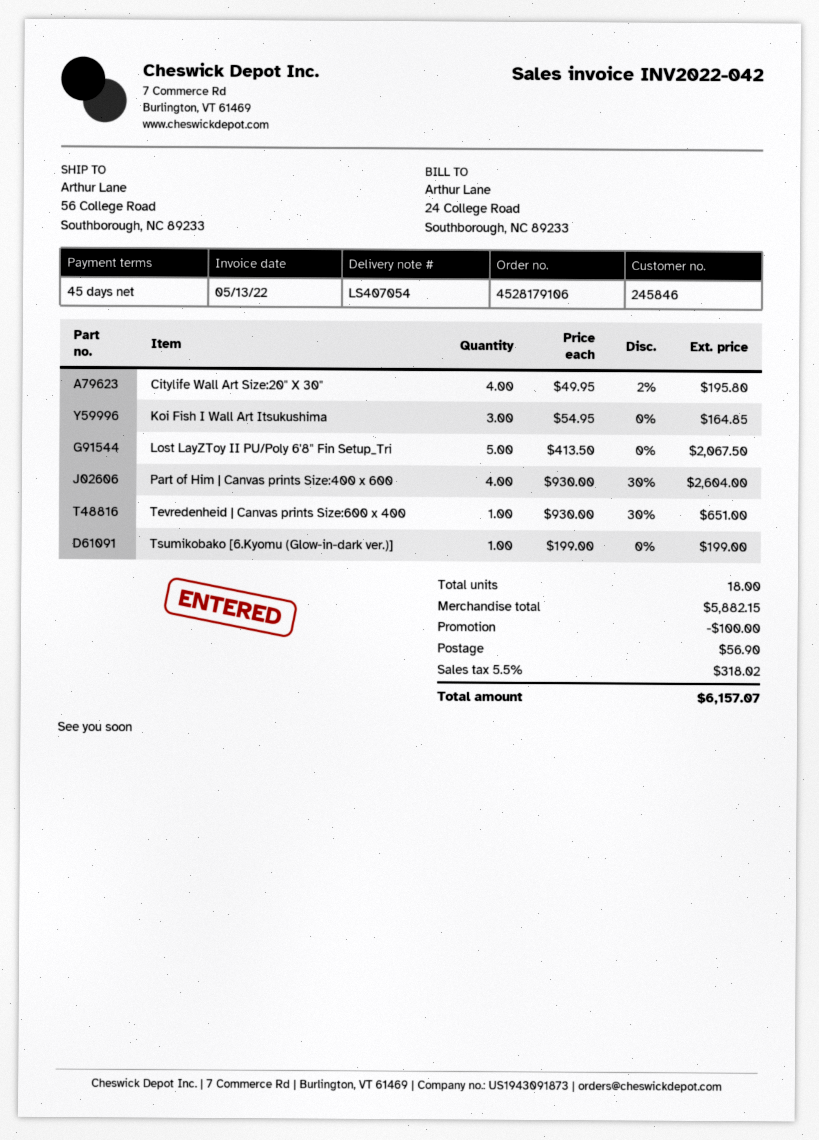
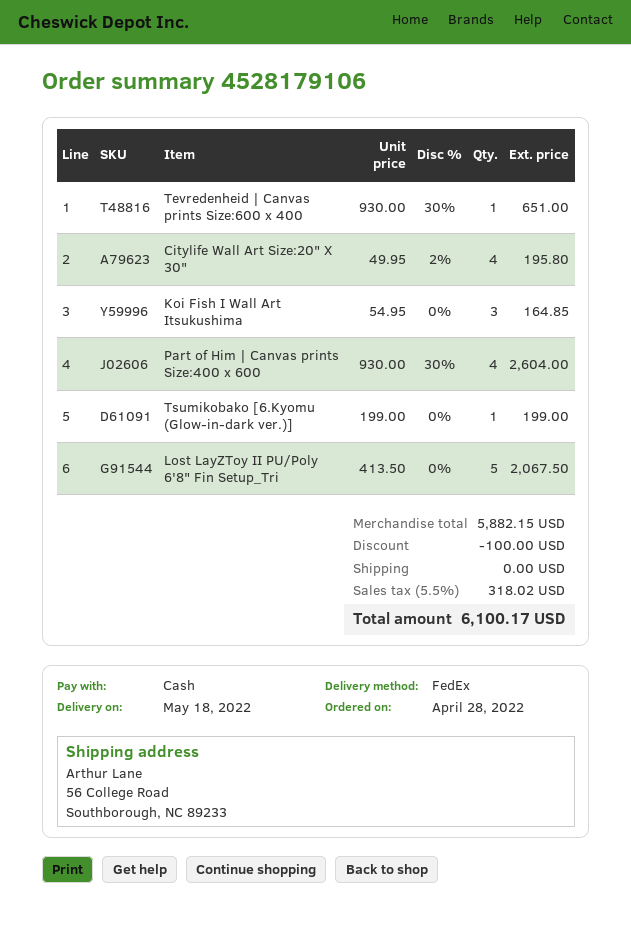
shipping: 56.90 -> 0.00
total: 6157.07 -> 6100.17

